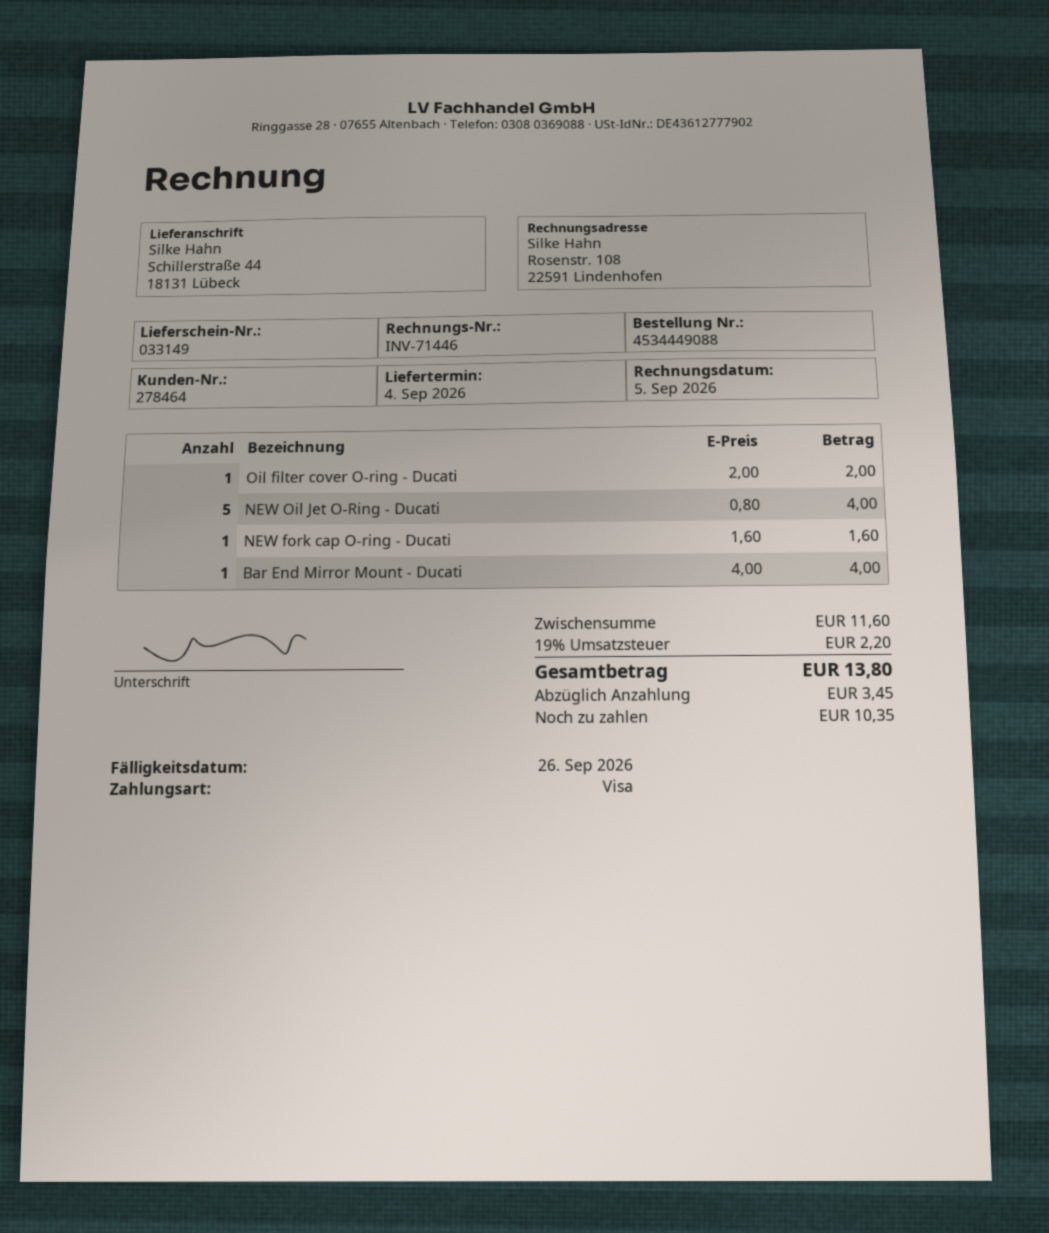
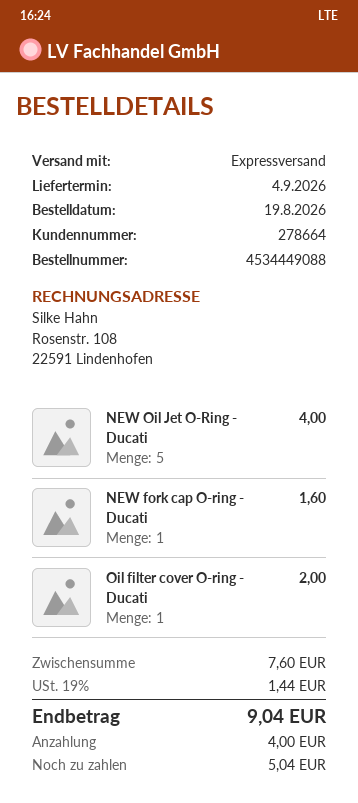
customer number: 278464 -> 278664
Bar End Mirror Mount - Ducati: 1 for 4.00 -> none
subtotal: 11.60 -> 7.60
tax: 19% = 2.20 -> 19% = 1.44
total: 13.80 -> 9.04
deposit: 3.45 -> 4.00
balance: 10.35 -> 5.04

